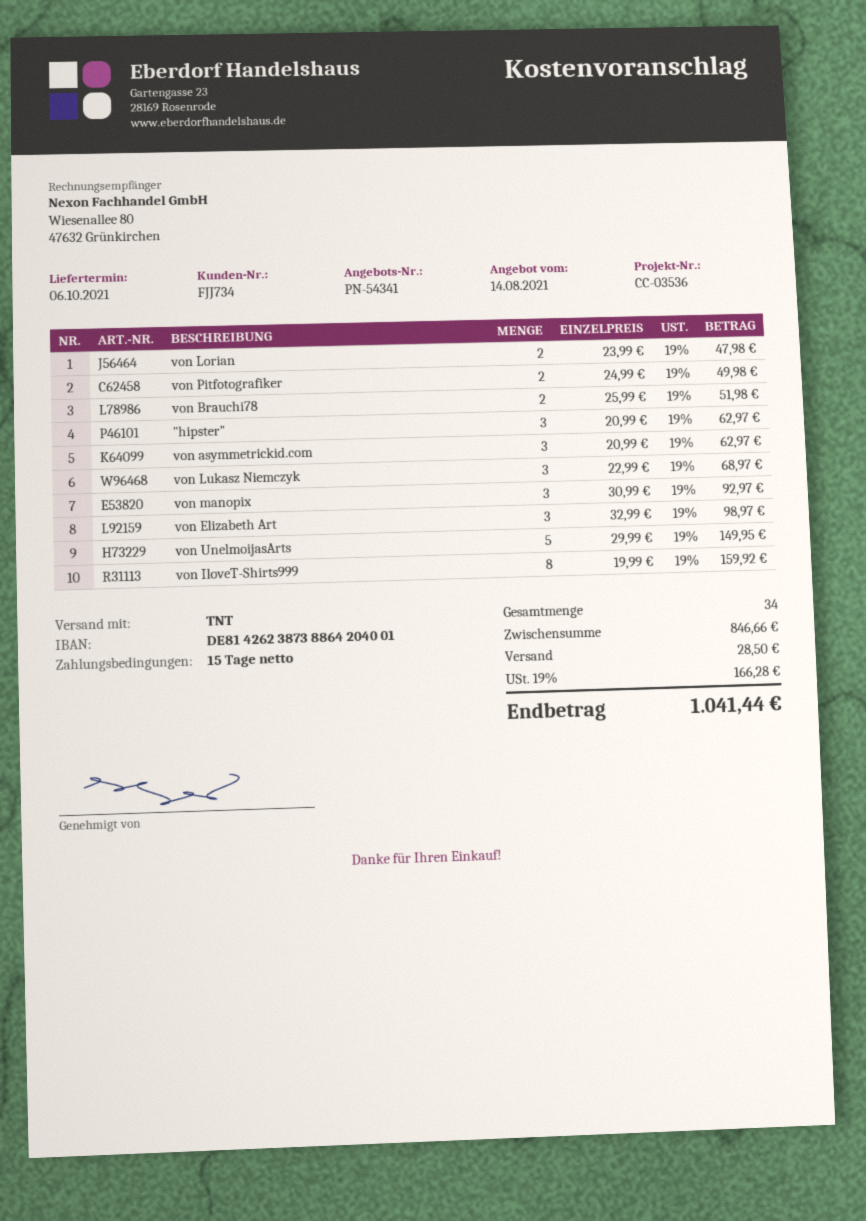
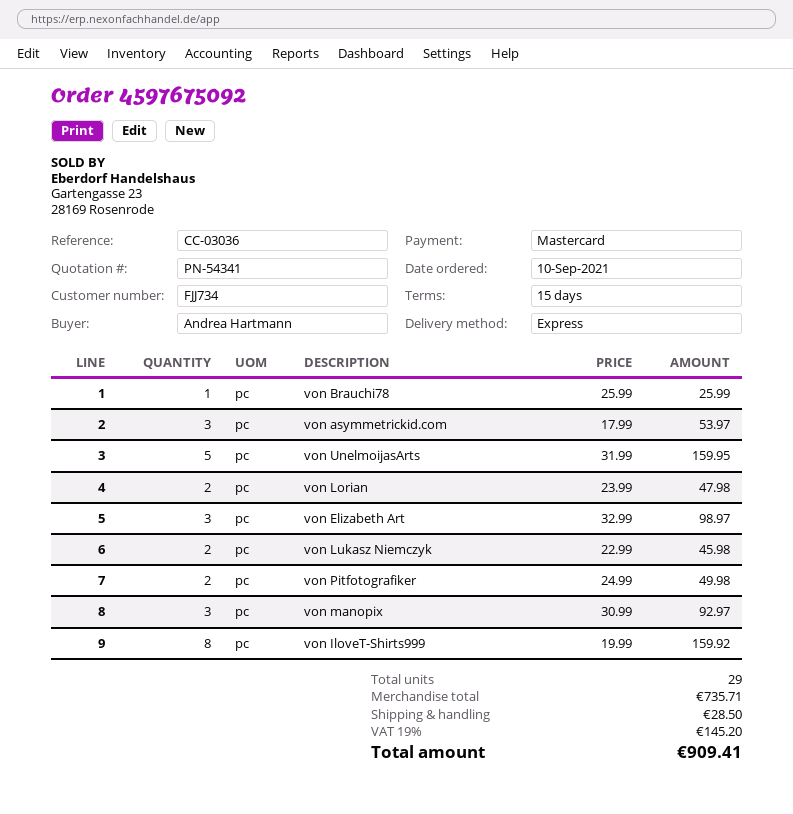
reference: CC-03536 -> CC-03036
shipping method: TNT -> express
von Brauchi78: 2 x 25.99 = 51.98 -> 1 x 25.99 = 25.99
"hipster": 3 x 20.99 = 62.97 -> none
von asymmetrickid.com: 3 x 20.99 = 62.97 -> 3 x 17.99 = 53.97
von Lukasz Niemczyk: 3 x 22.99 = 68.97 -> 2 x 22.99 = 45.98
von UnelmoijasArts: 5 x 29.99 = 149.95 -> 5 x 31.99 = 159.95
total quantity: 34 -> 29
subtotal: 846.66 -> 735.71
tax: 19% = 166.28 -> 19% = 145.20
total: 1041.44 -> 909.41

